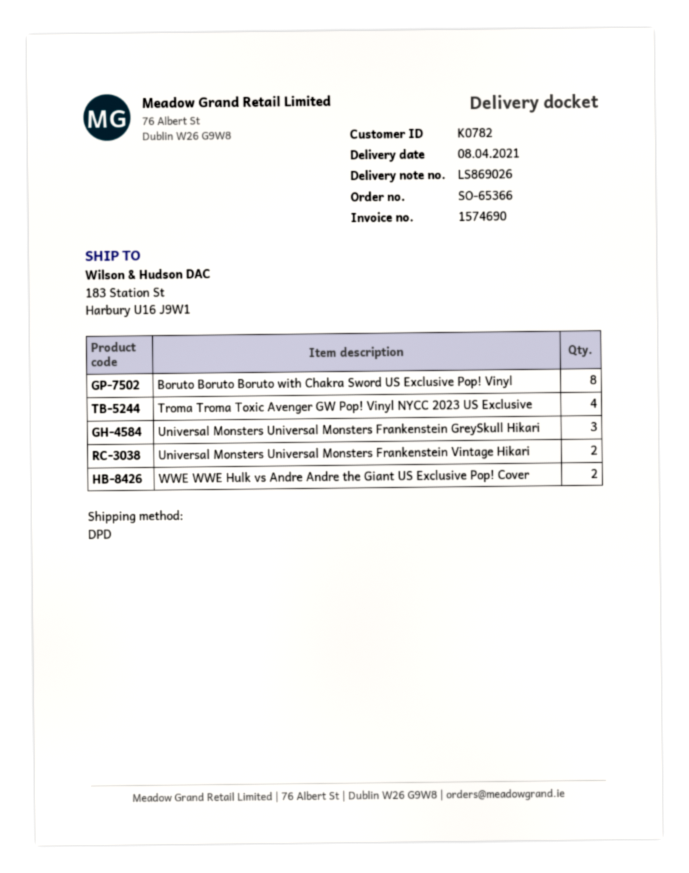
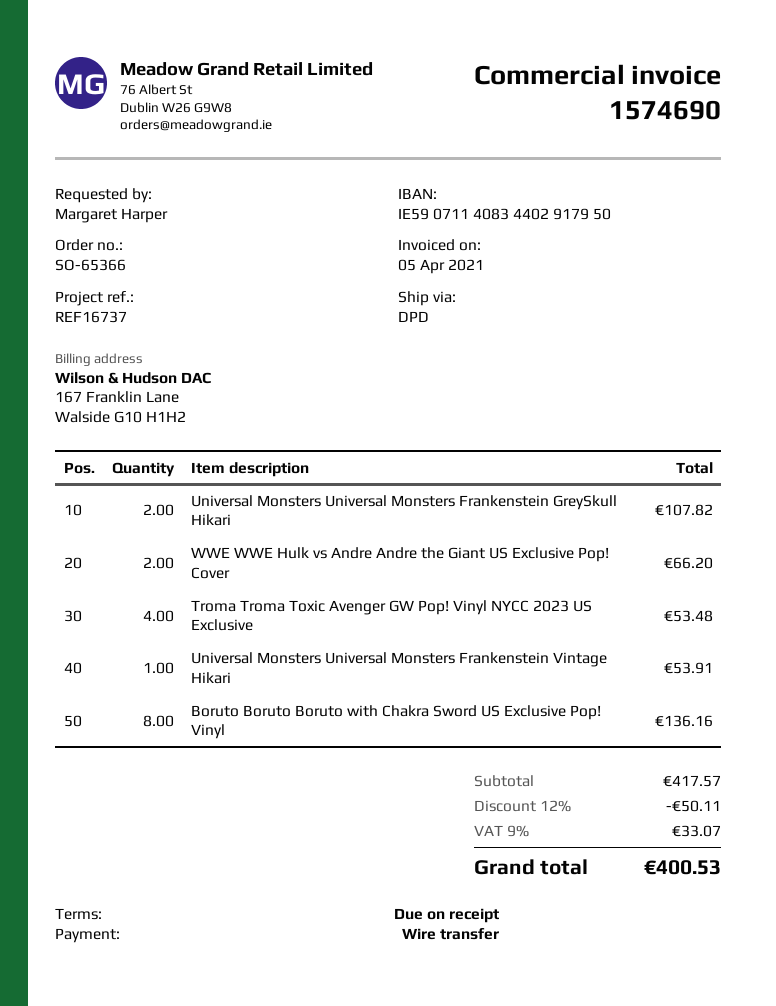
Universal Monsters Universal Monsters Frankenstein GreySkull Hikari: 3 -> 2
Universal Monsters Universal Monsters Frankenstein Vintage Hikari: 2 -> 1

